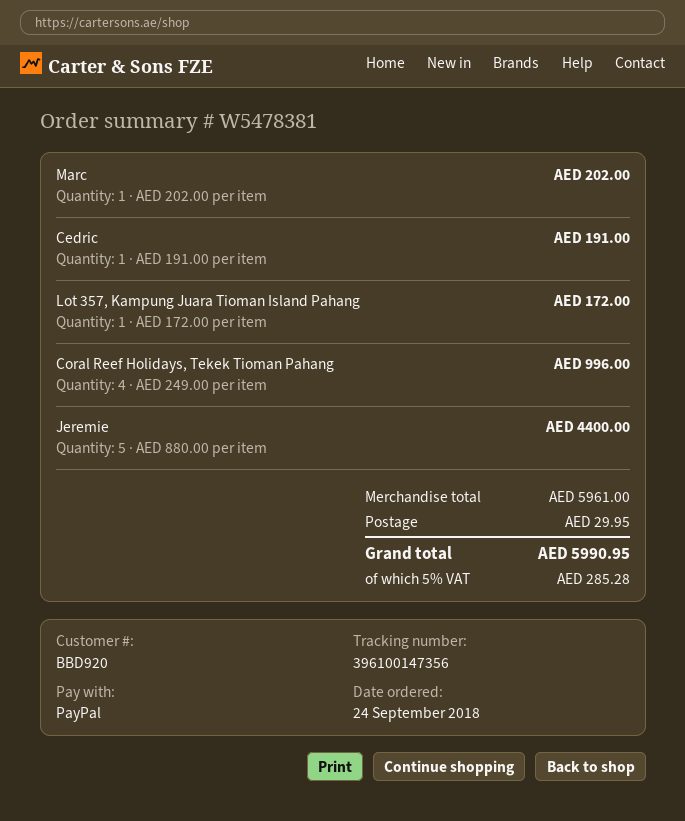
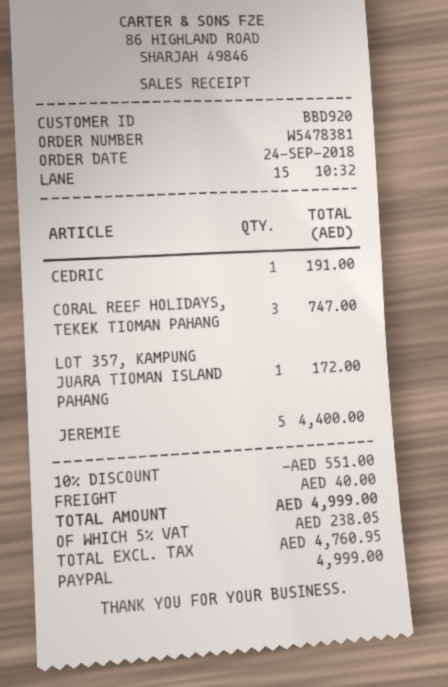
Marc: 1 for 202.00 -> none
Coral Reef Holidays, Tekek Tioman Pahang: 4 for 996.00 -> 3 for 747.00
discount: none -> 10% = 551.00
shipping: 29.95 -> 40.00
tax: 5% = 285.28 -> 5% = 238.05
total: 5990.95 -> 4999.00

